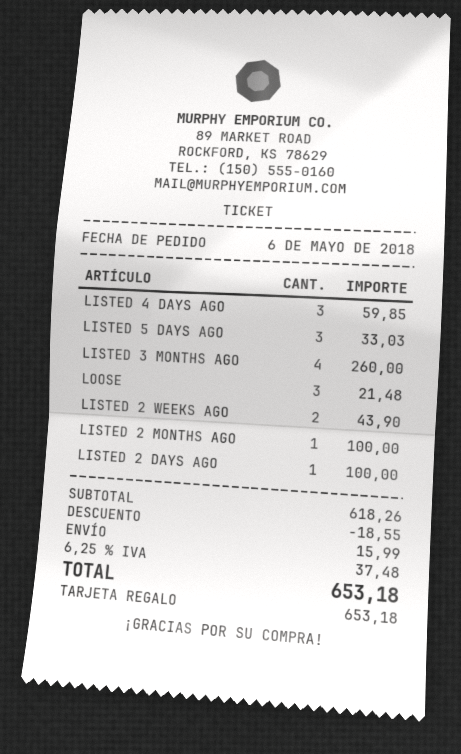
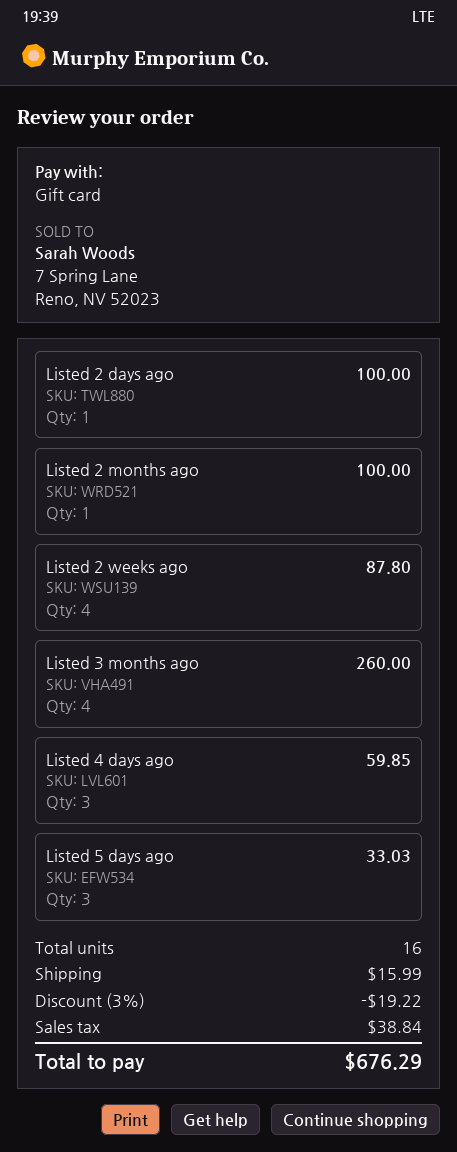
LOOSE: 3 for 21.48 -> none
LISTED 2 WEEKS AGO: 2 for 43.90 -> 4 for 87.80
discount: 18.55 -> 19.22
tax: 37.48 -> 38.84
total: 653.18 -> 676.29

